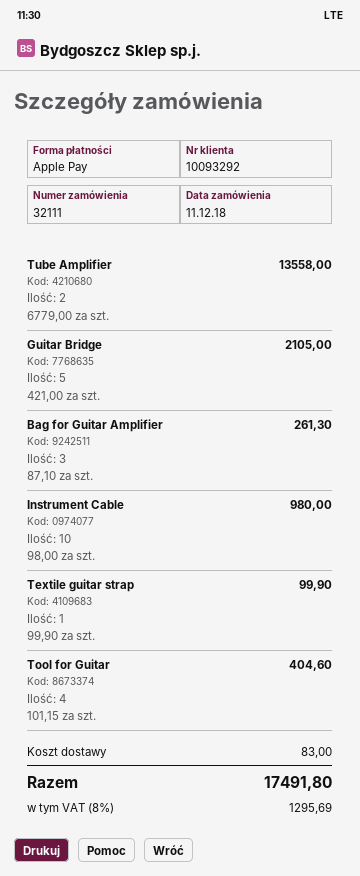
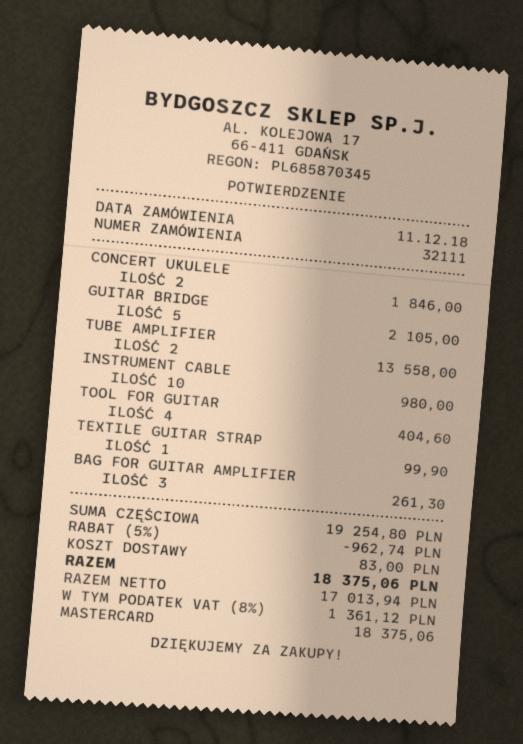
payment method: Apple Pay -> Mastercard
CONCERT UKULELE: none -> 2 for 1846.00
discount: none -> 5% = 962.74
tax: 8% = 1295.69 -> 8% = 1361.12
total: 17491.80 -> 18375.06

